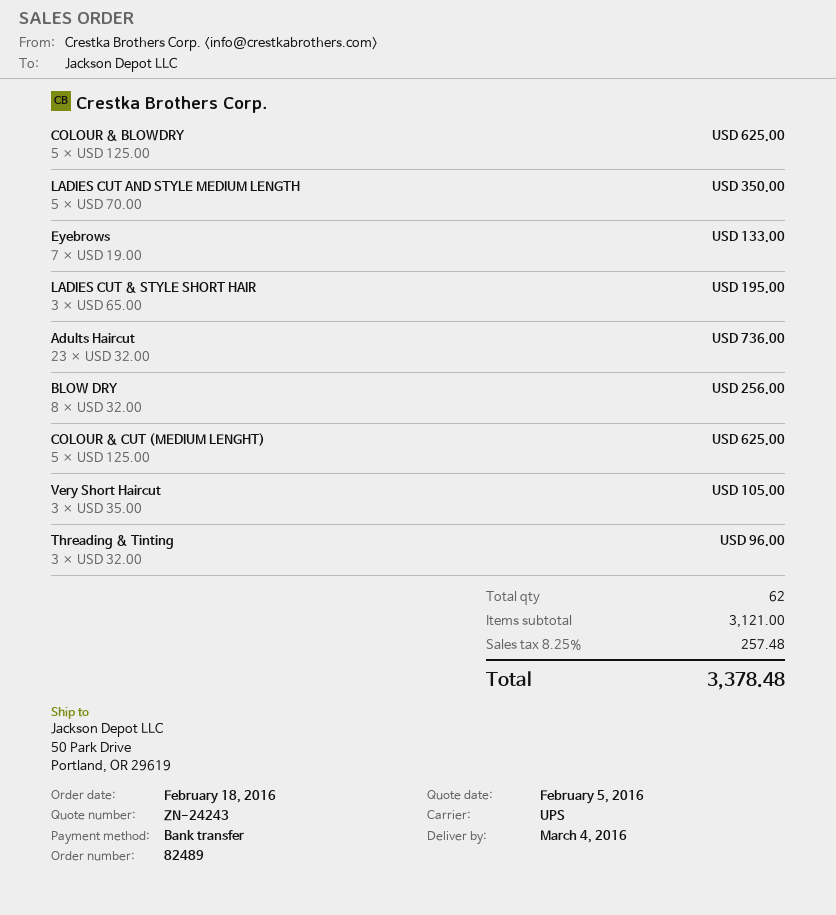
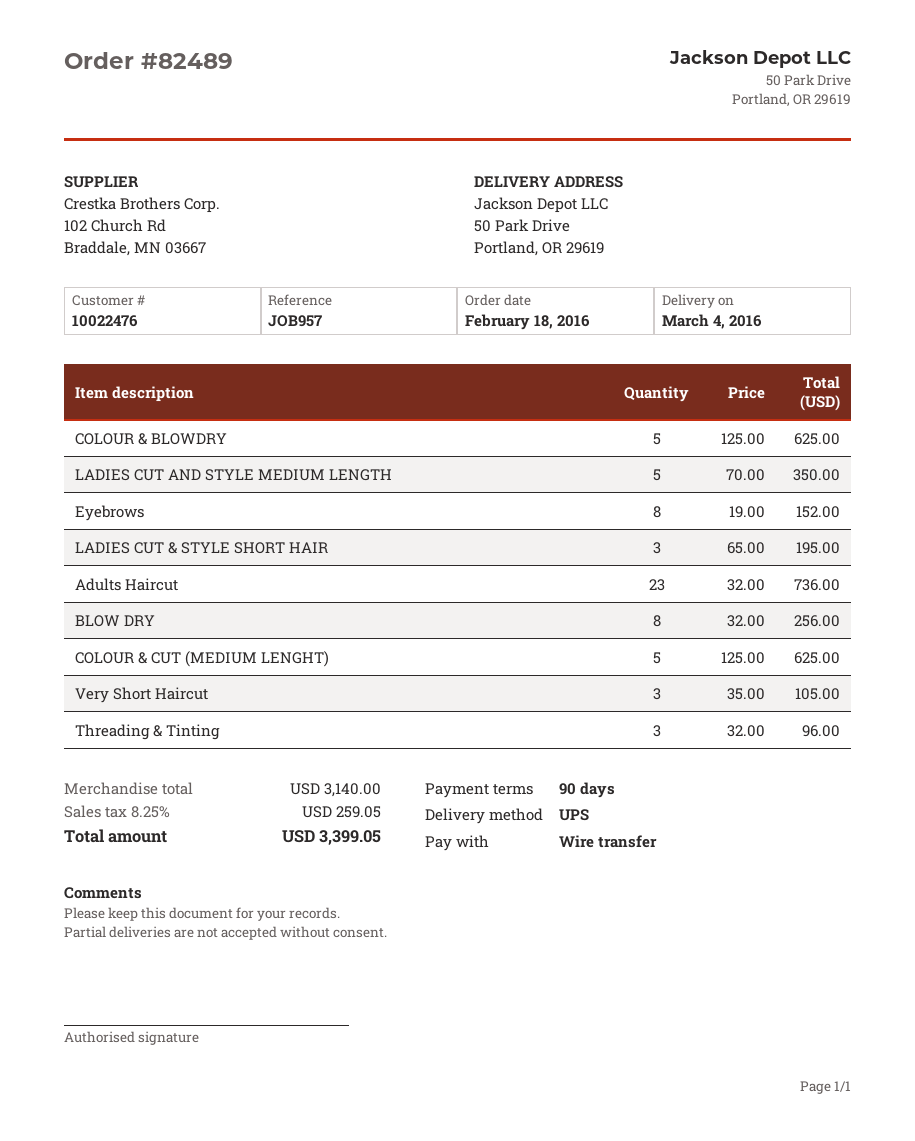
Eyebrows: 7 x 19.00 = 133.00 -> 8 x 19.00 = 152.00
subtotal: 3121.00 -> 3140.00
tax: 8.25% = 257.48 -> 8.25% = 259.05
total: 3378.48 -> 3399.05

